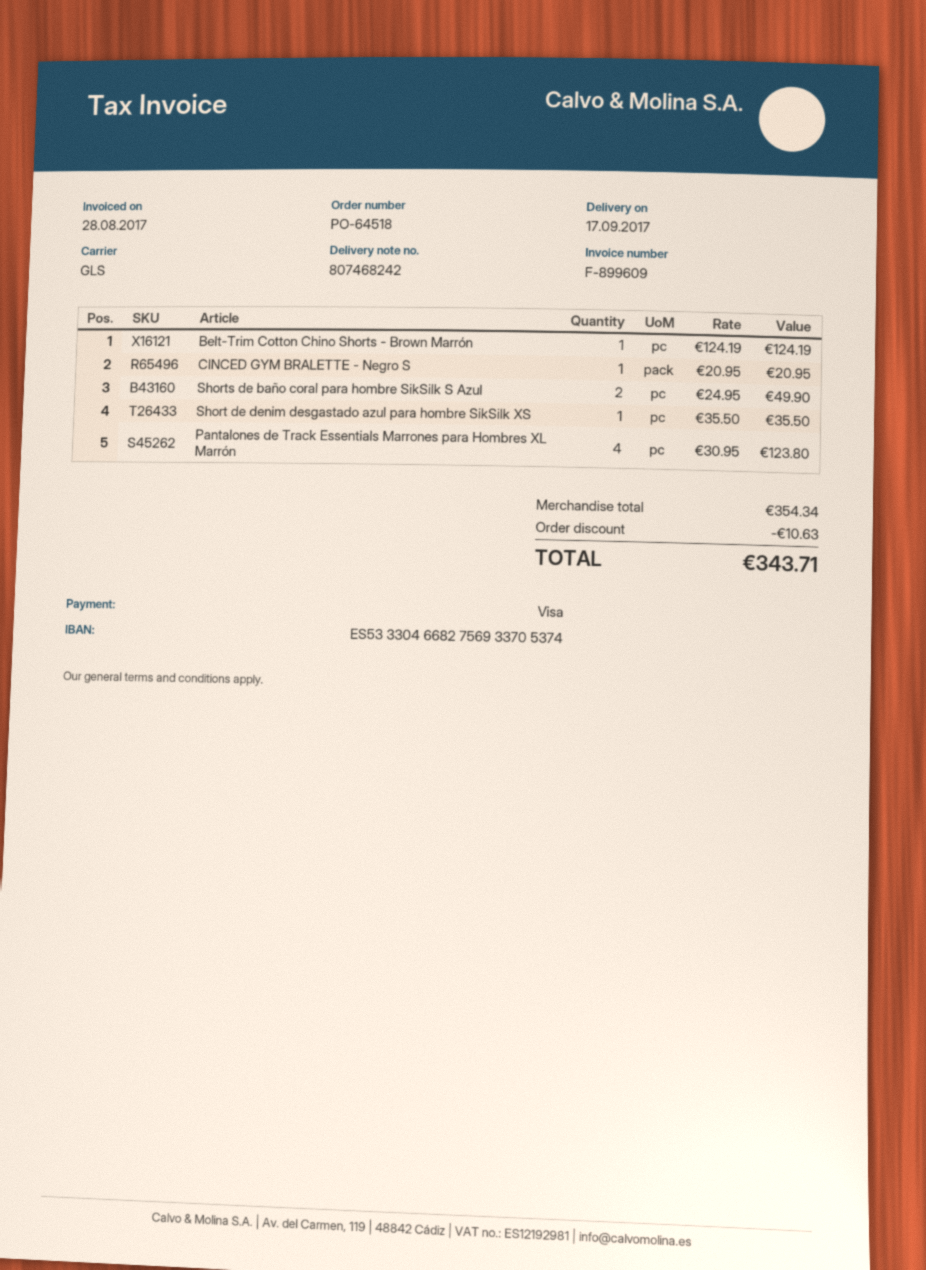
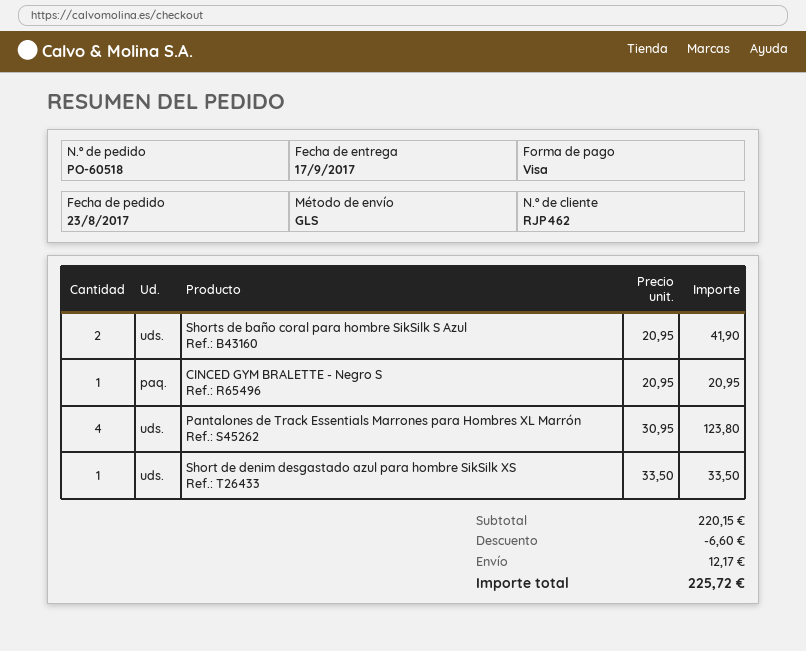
order number: PO-64518 -> PO-60518
Belt-Trim Cotton Chino Shorts - Brown Marrón: 1 x 124.19 = 124.19 -> none
Shorts de baño coral para hombre SikSilk S Azul: 2 x 24.95 = 49.90 -> 2 x 20.95 = 41.90
Short de denim desgastado azul para hombre SikSilk XS: 1 x 35.50 = 35.50 -> 1 x 33.50 = 33.50
subtotal: 354.34 -> 220.15
discount: 10.63 -> 6.60
shipping: none -> 12.17
total: 343.71 -> 225.72

